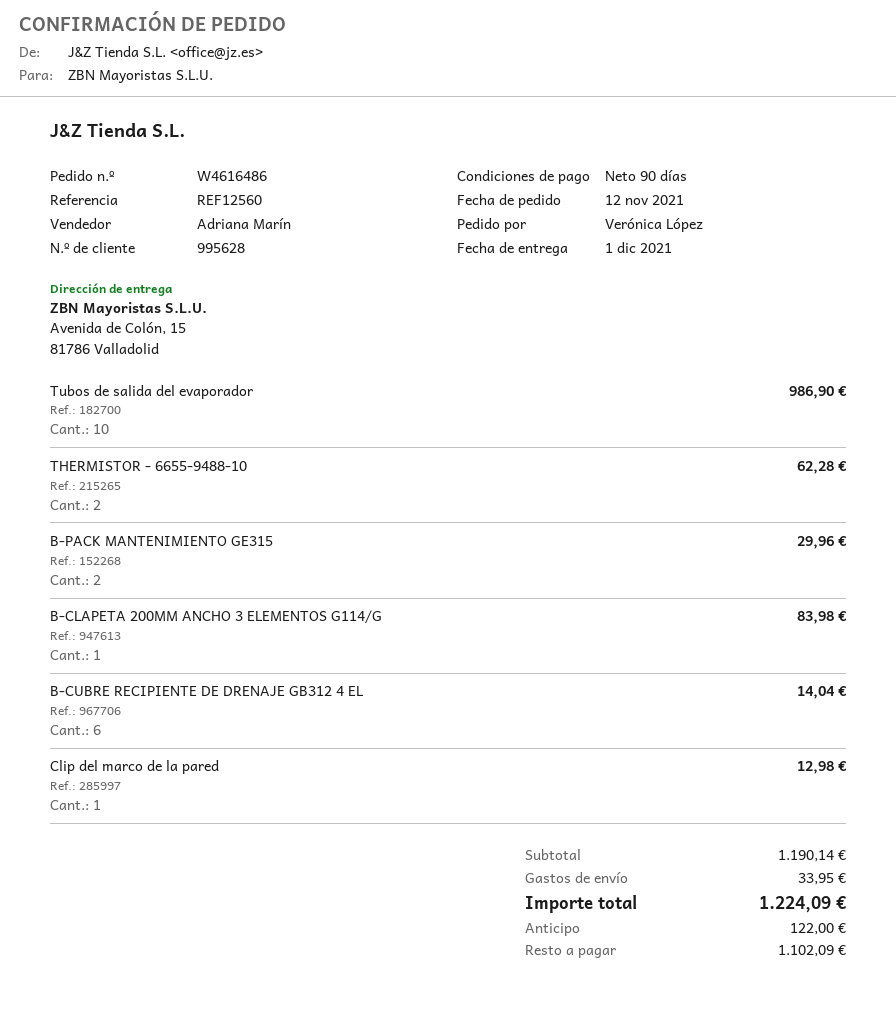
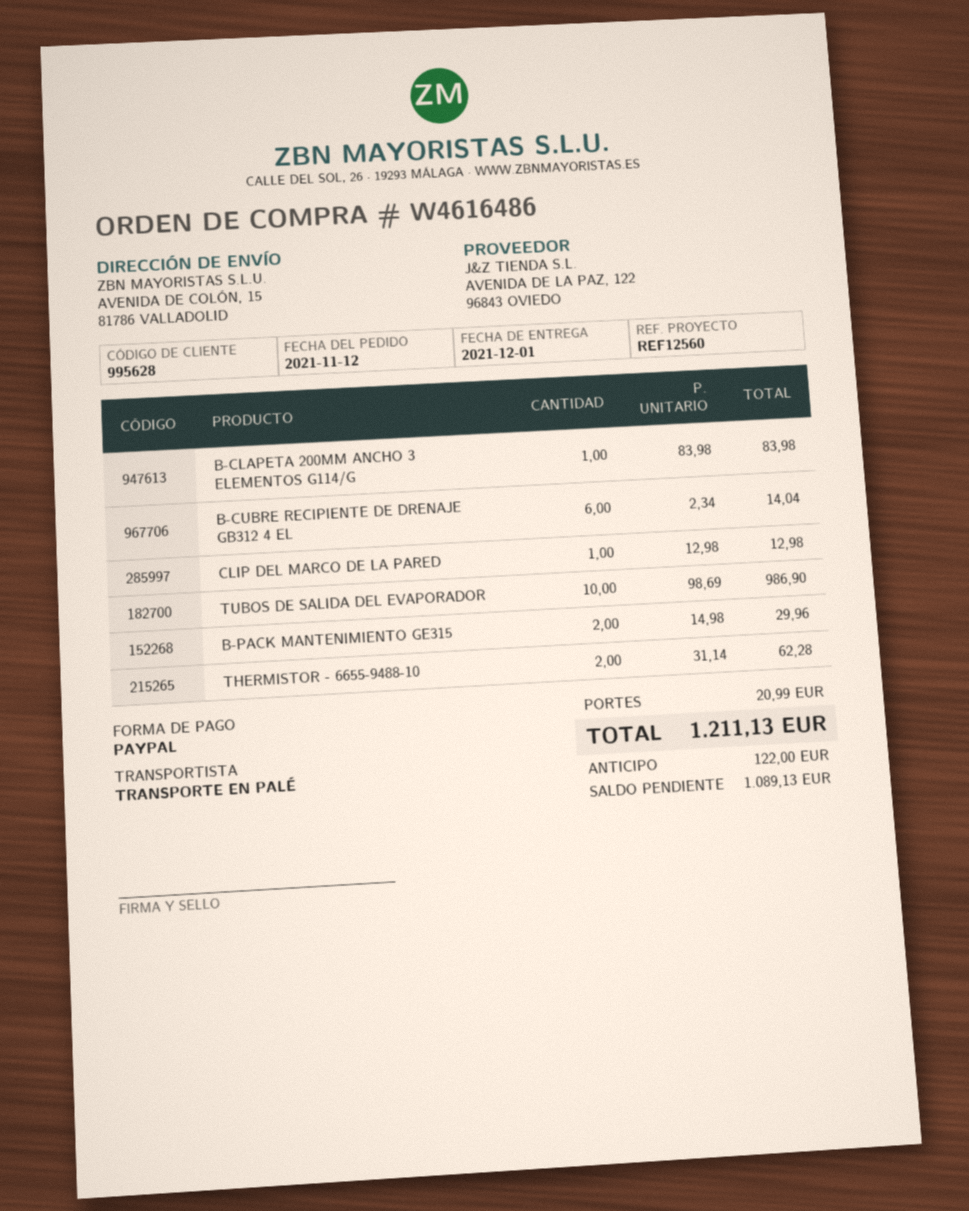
shipping: 33.95 -> 20.99
total: 1224.09 -> 1211.13
balance: 1102.09 -> 1089.13

